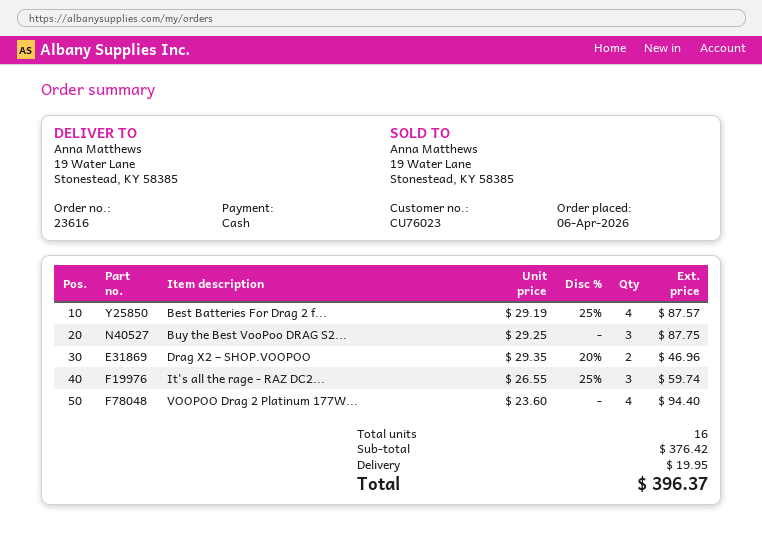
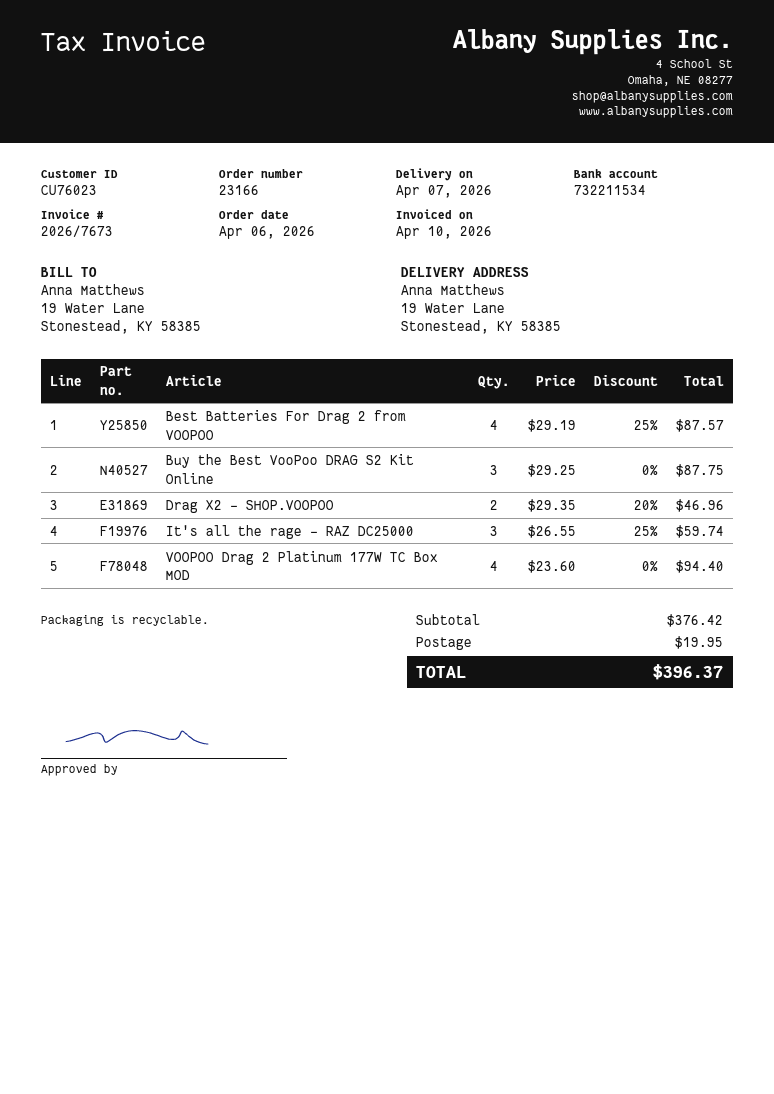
order number: 23616 -> 23166

